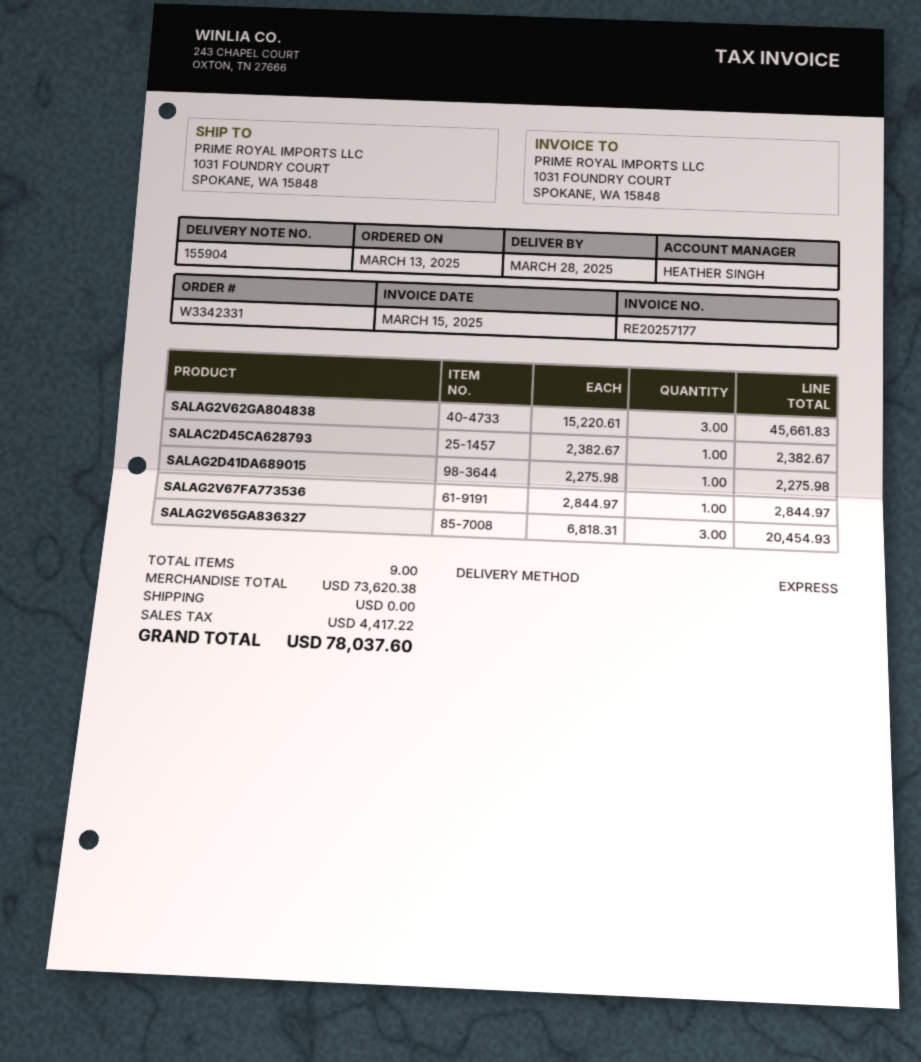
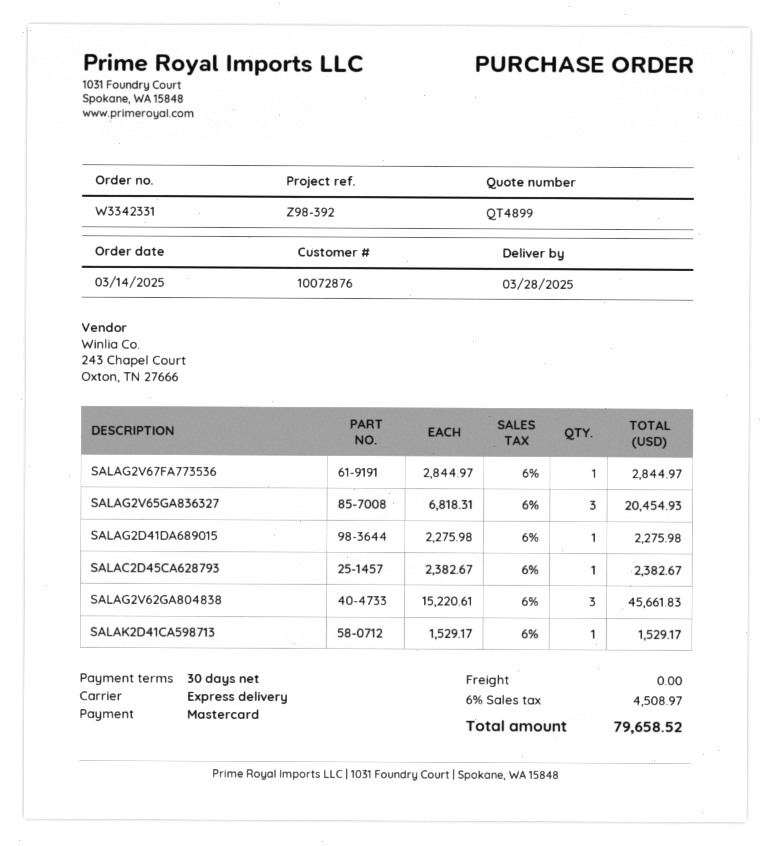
order date: 2025-03-13 -> 2025-03-14
SALAK2D41CA598713: none -> 1 x 1529.17 = 1529.17
tax: 4417.22 -> 4508.97
total: 78037.60 -> 79658.52

